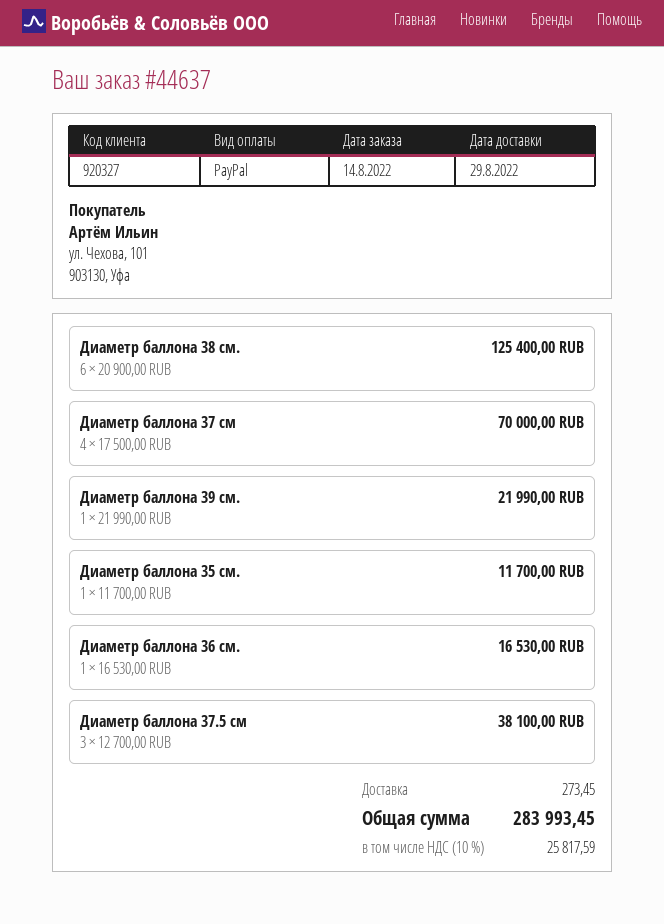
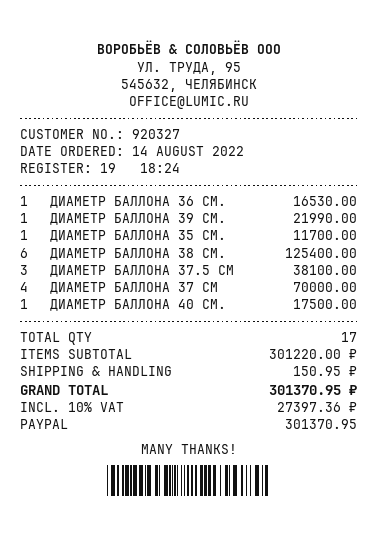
ДИАМЕТР БАЛЛОНА 40 СМ.: none -> 1 for 17500.00
shipping: 273.45 -> 150.95
tax: 10% = 25817.59 -> 10% = 27397.36
total: 283993.45 -> 301370.95

